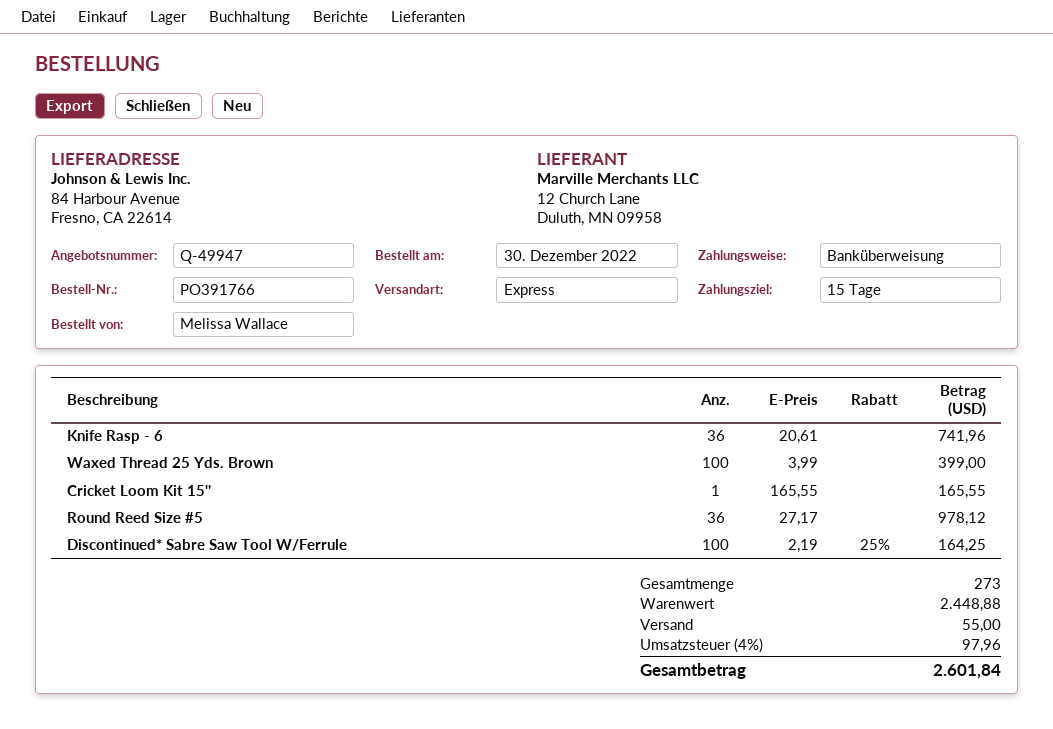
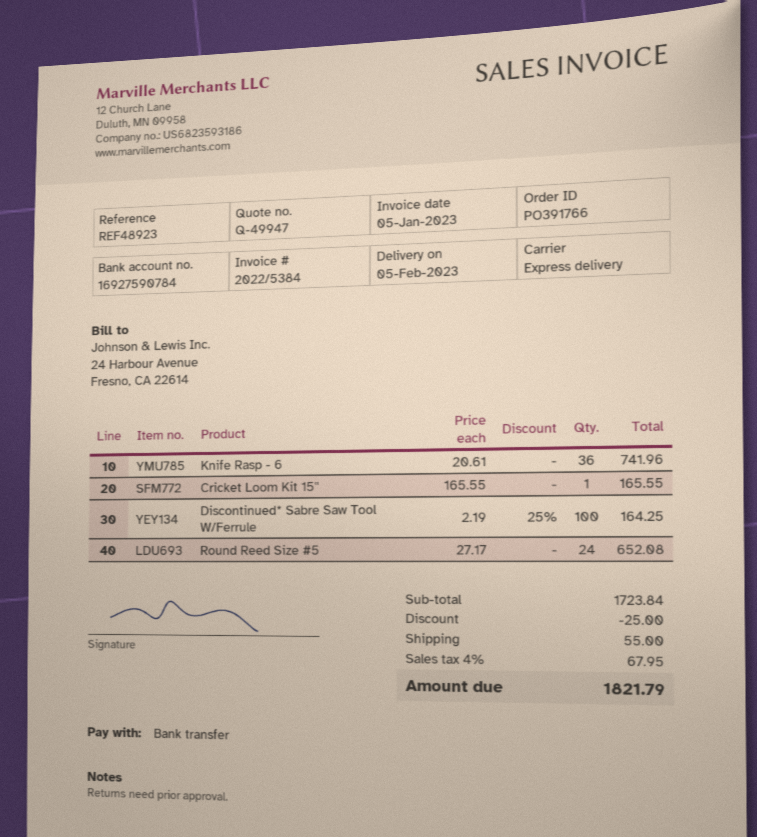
Waxed Thread 25 Yds. Brown: 100 x 3.99 = 399.00 -> none
Round Reed Size #5: 36 x 27.17 = 978.12 -> 24 x 27.17 = 652.08
subtotal: 2448.88 -> 1723.84
discount: none -> 25.00
tax: 4% = 97.96 -> 4% = 67.95
total: 2601.84 -> 1821.79

